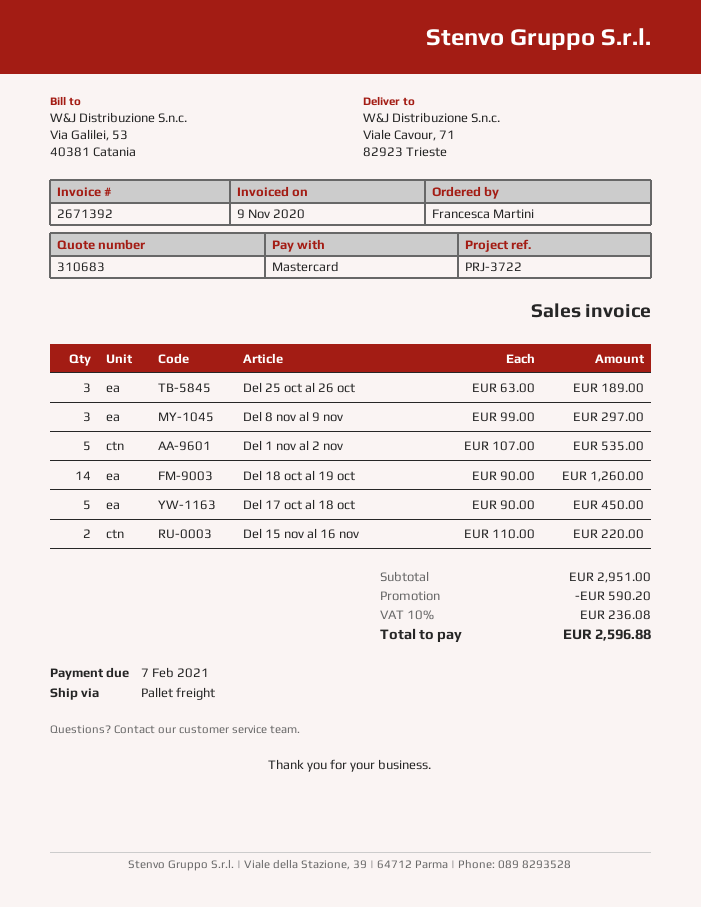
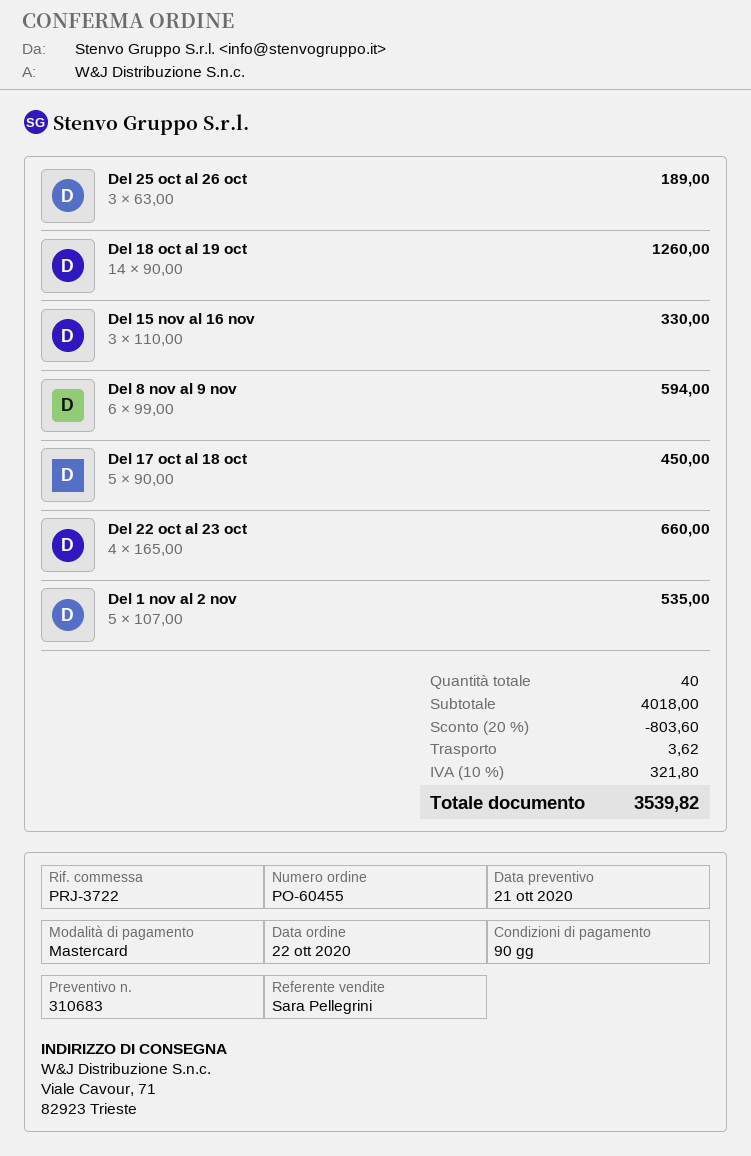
Del 8 nov al 9 nov: 3 x 99.00 = 297.00 -> 6 x 99.00 = 594.00
Del 15 nov al 16 nov: 2 x 110.00 = 220.00 -> 3 x 110.00 = 330.00
Del 22 oct al 23 oct: none -> 4 x 165.00 = 660.00
subtotal: 2951.00 -> 4018.00
discount: 590.20 -> 803.60
shipping: none -> 3.62
tax: 10% = 236.08 -> 10% = 321.80
total: 2596.88 -> 3539.82

